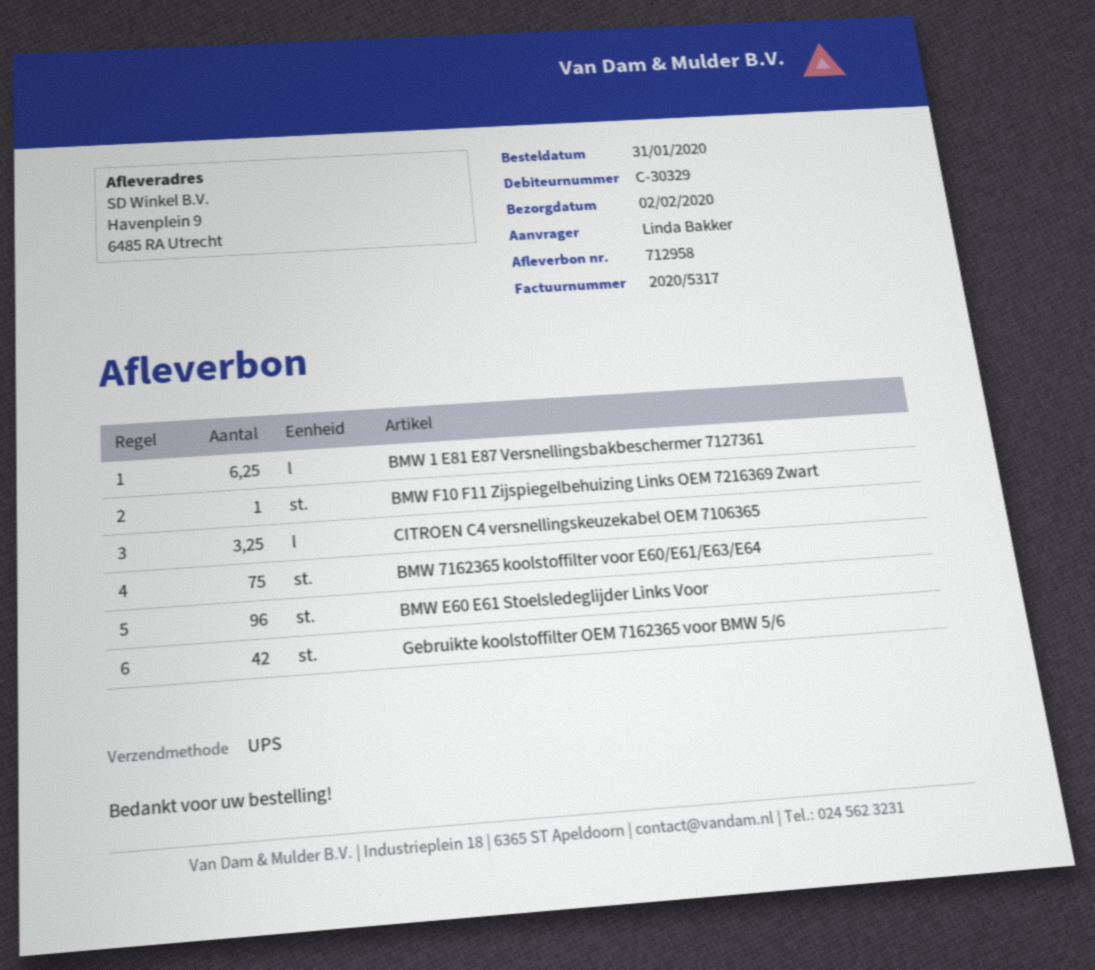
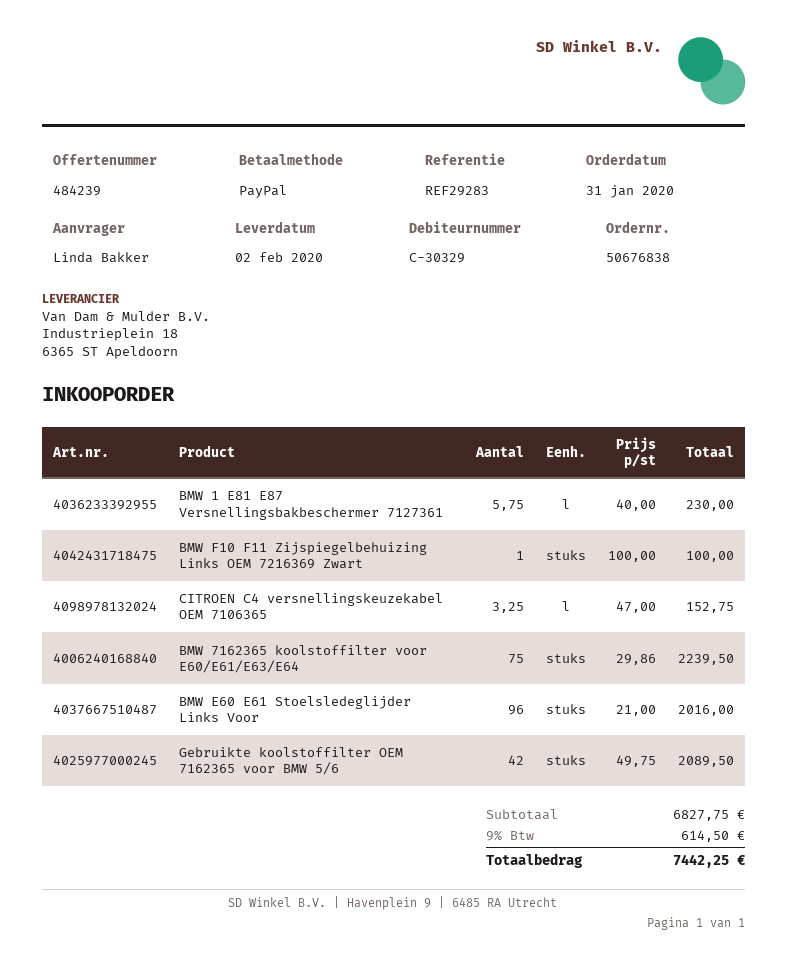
BMW 1 E81 E87 Versnellingsbakbeschermer 7127361: 6.25 -> 5.75

